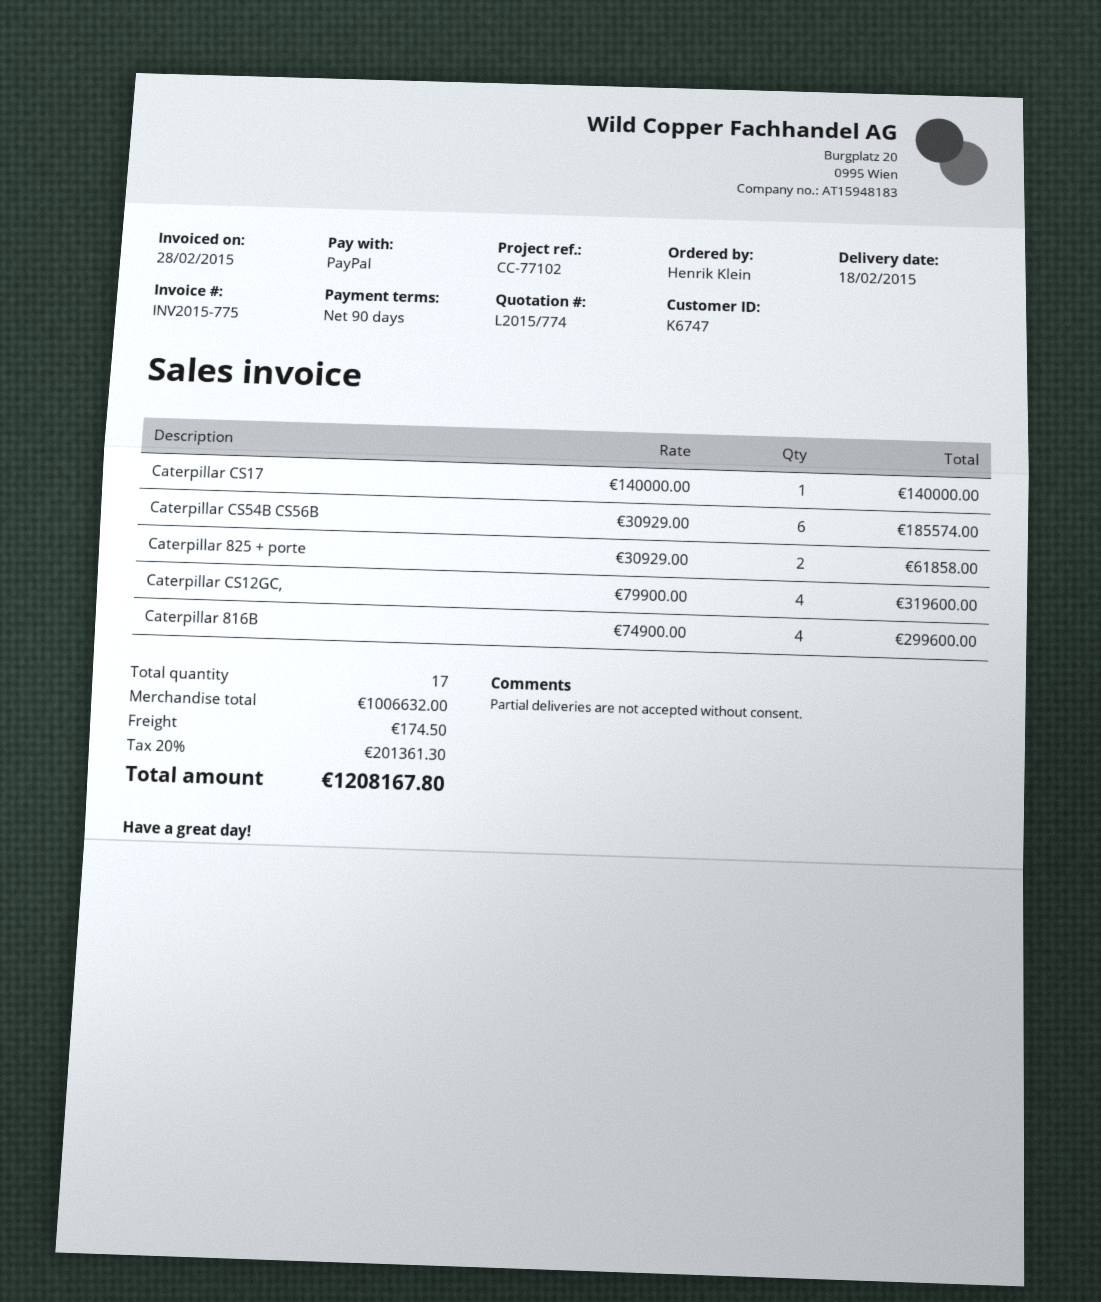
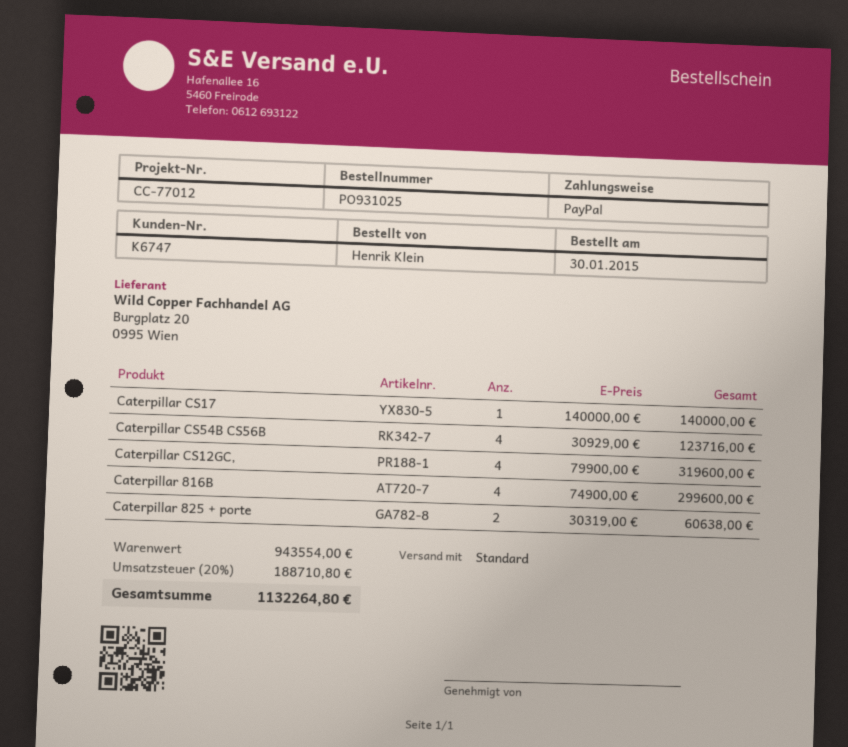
reference: CC-77102 -> CC-77012
Caterpillar CS54B CS56B: 6 x 30929.00 = 185574.00 -> 4 x 30929.00 = 123716.00
Caterpillar 825 + porte: 2 x 30929.00 = 61858.00 -> 2 x 30319.00 = 60638.00
subtotal: 1006632.00 -> 943554.00
shipping: 174.50 -> none
tax: 20% = 201361.30 -> 20% = 188710.80
total: 1208167.80 -> 1132264.80

